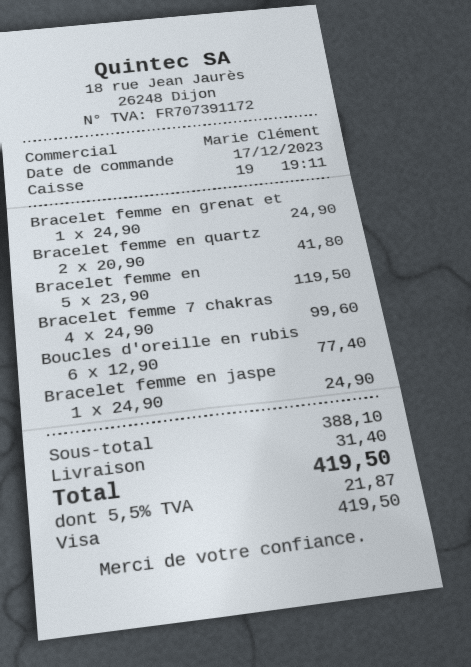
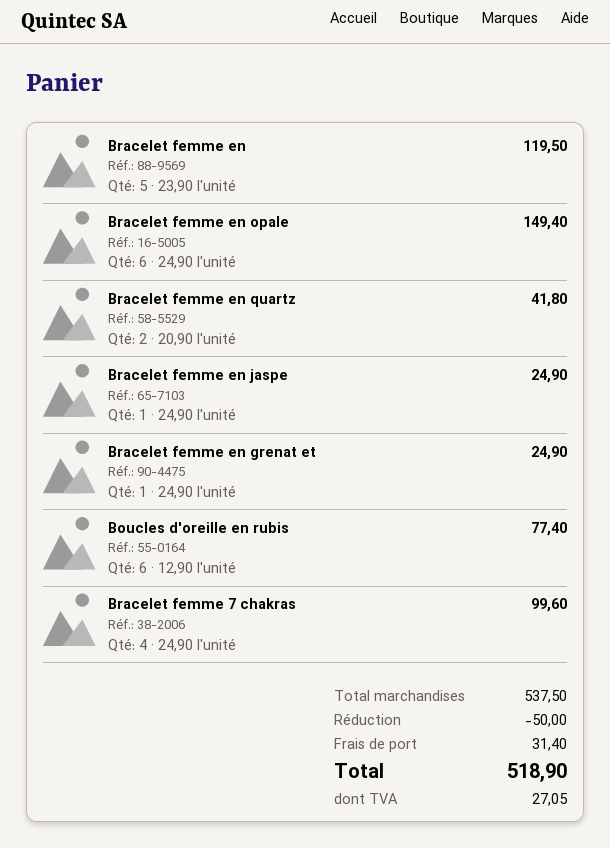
Bracelet femme en opale: none -> 6 x 24.90 = 149.40
subtotal: 388.10 -> 537.50
discount: none -> 50.00
tax: 21.87 -> 27.05
total: 419.50 -> 518.90

